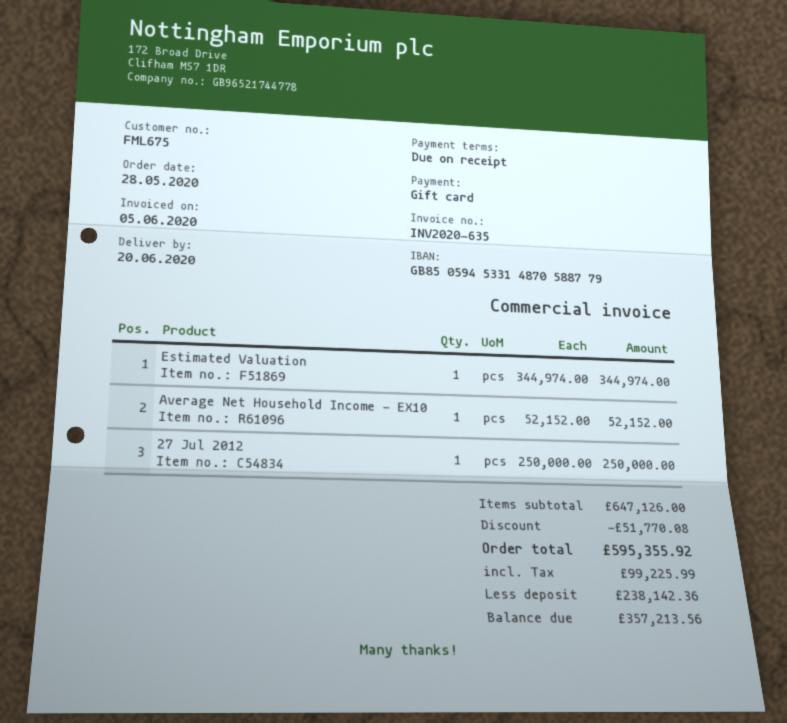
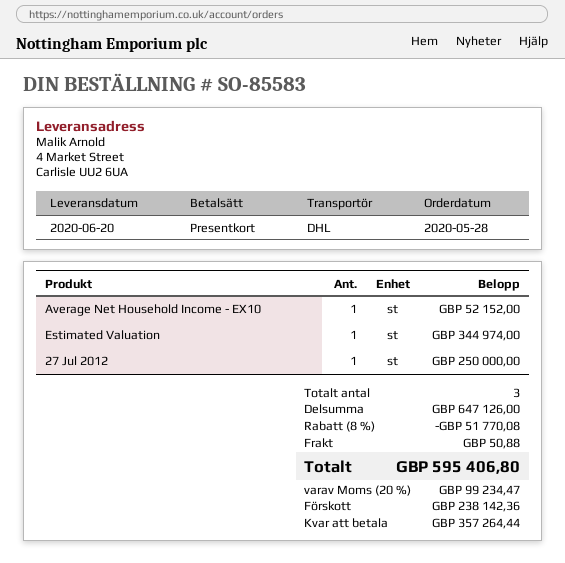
shipping: none -> 50.88
tax: 99225.99 -> 99234.47
total: 595355.92 -> 595406.80
balance: 357213.56 -> 357264.44

